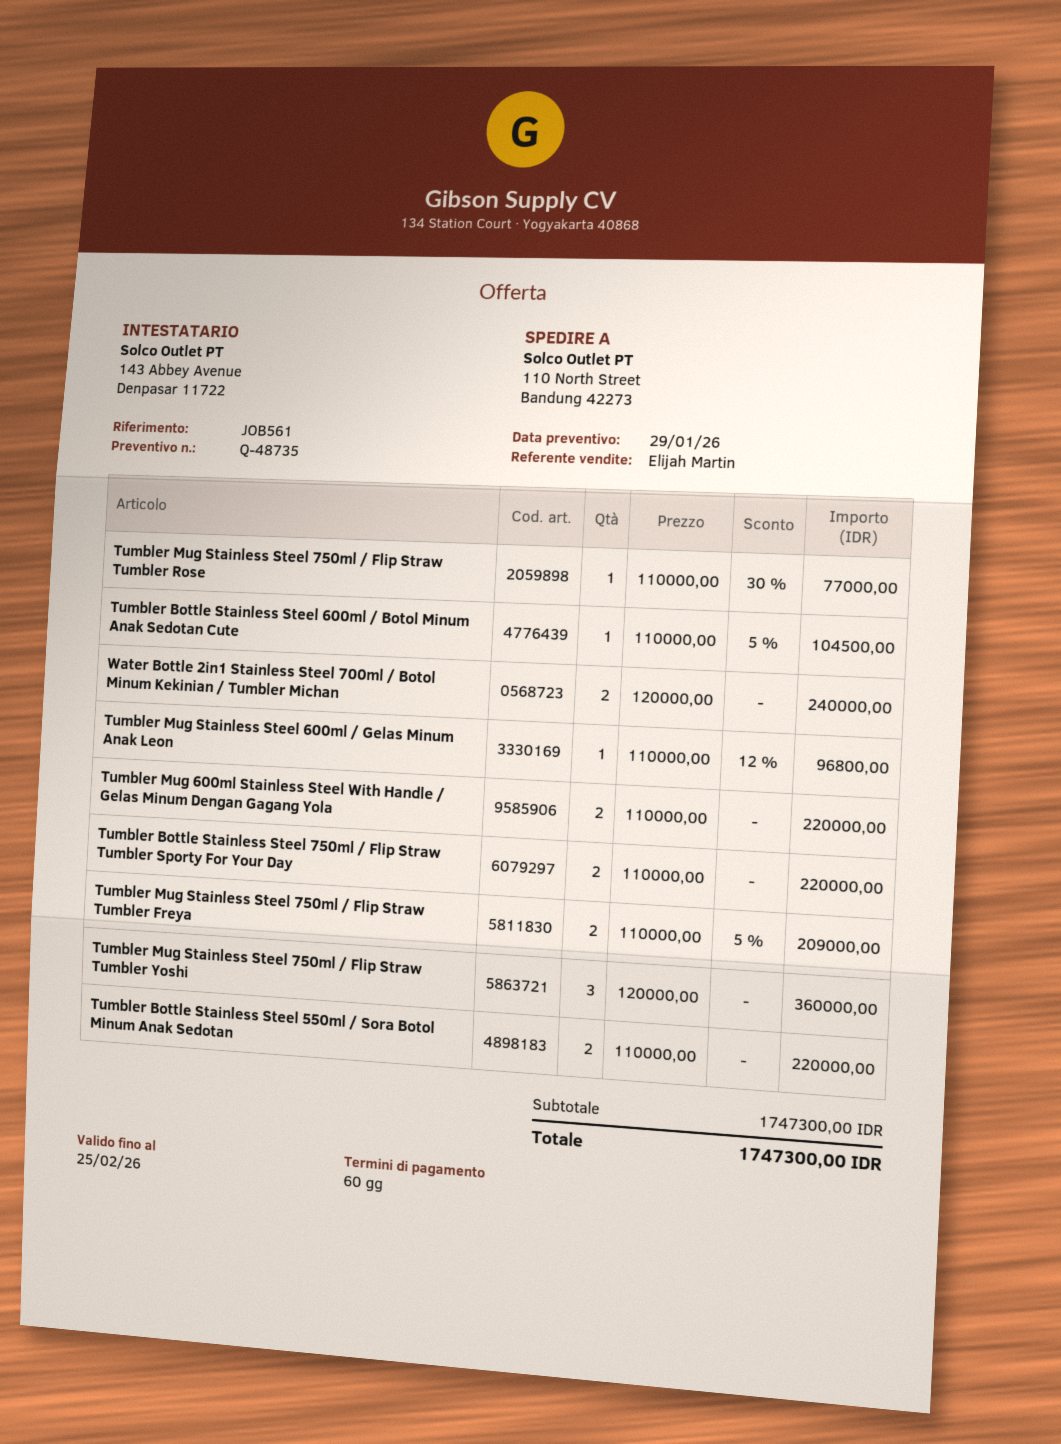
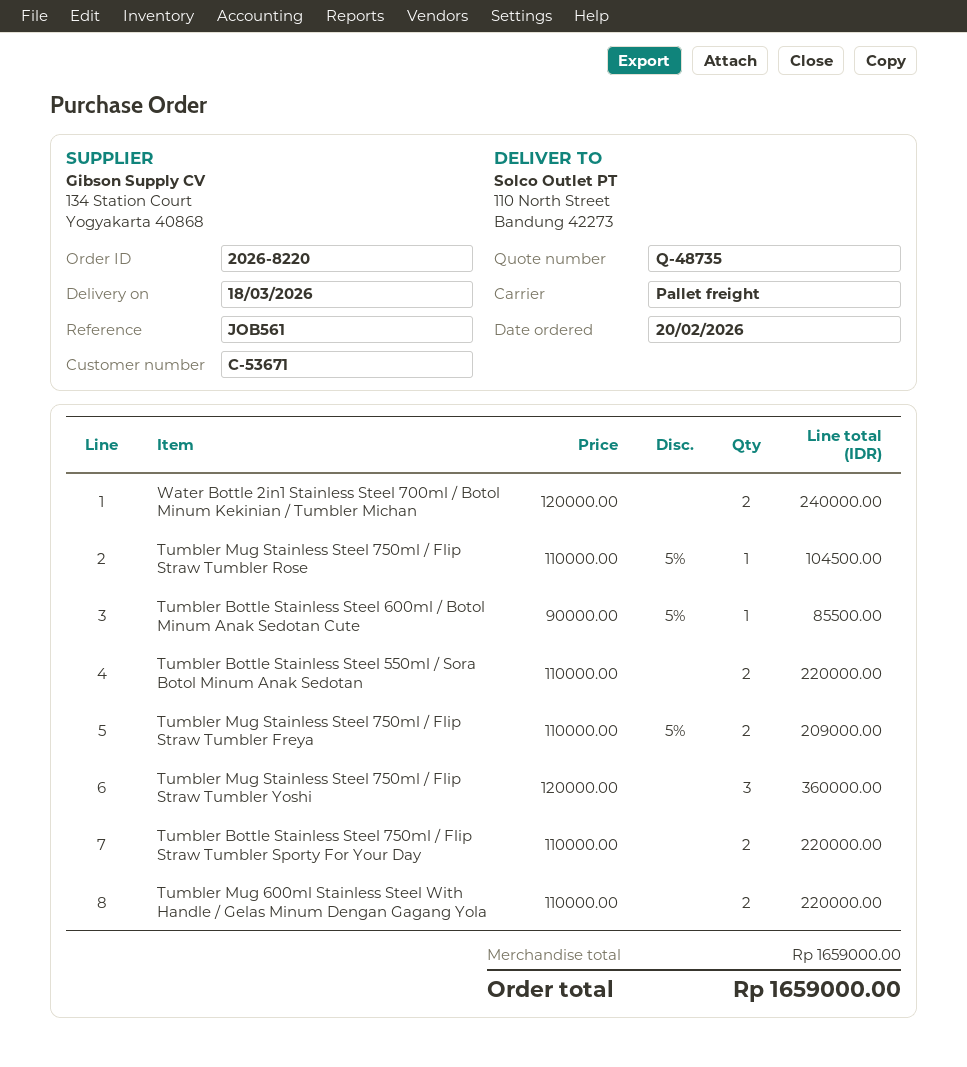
Tumbler Mug Stainless Steel 750ml / Flip Straw Tumbler Rose: 1 x 110000.00 - 30% = 77000.00 -> 1 x 110000.00 - 5% = 104500.00
Tumbler Bottle Stainless Steel 600ml / Botol Minum Anak Sedotan Cute: 1 x 110000.00 - 5% = 104500.00 -> 1 x 90000.00 - 5% = 85500.00
Tumbler Mug Stainless Steel 600ml / Gelas Minum Anak Leon: 1 x 110000.00 - 12% = 96800.00 -> none
subtotal: 1747300.00 -> 1659000.00
total: 1747300.00 -> 1659000.00

